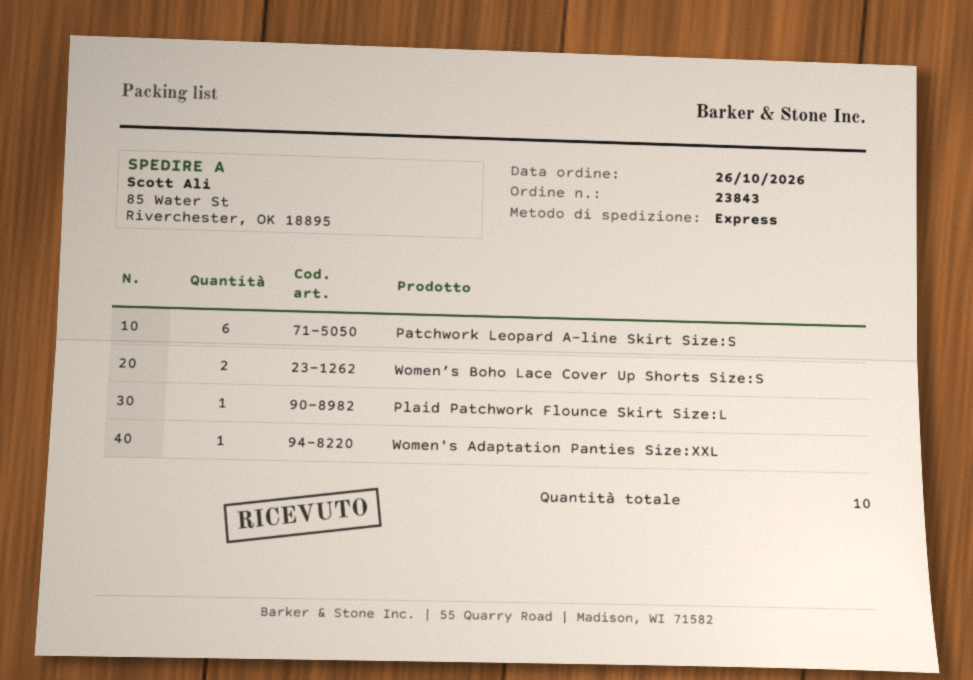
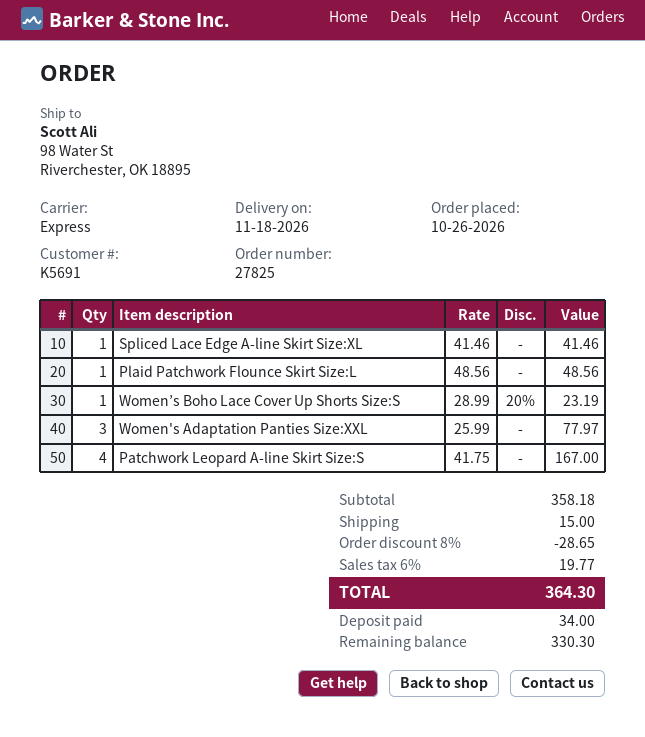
order number: 23843 -> 27825
ship to: 85 Water St, Riverchester, OK 18895 -> 98 Water St, Riverchester, OK 18895
Patchwork Leopard A-line Skirt Size:S: 6 -> 4
Women’s Boho Lace Cover Up Shorts Size:S: 2 -> 1
Women's Adaptation Panties Size:XXL: 1 -> 3
Spliced Lace Edge A-line Skirt Size:XL: none -> 1

